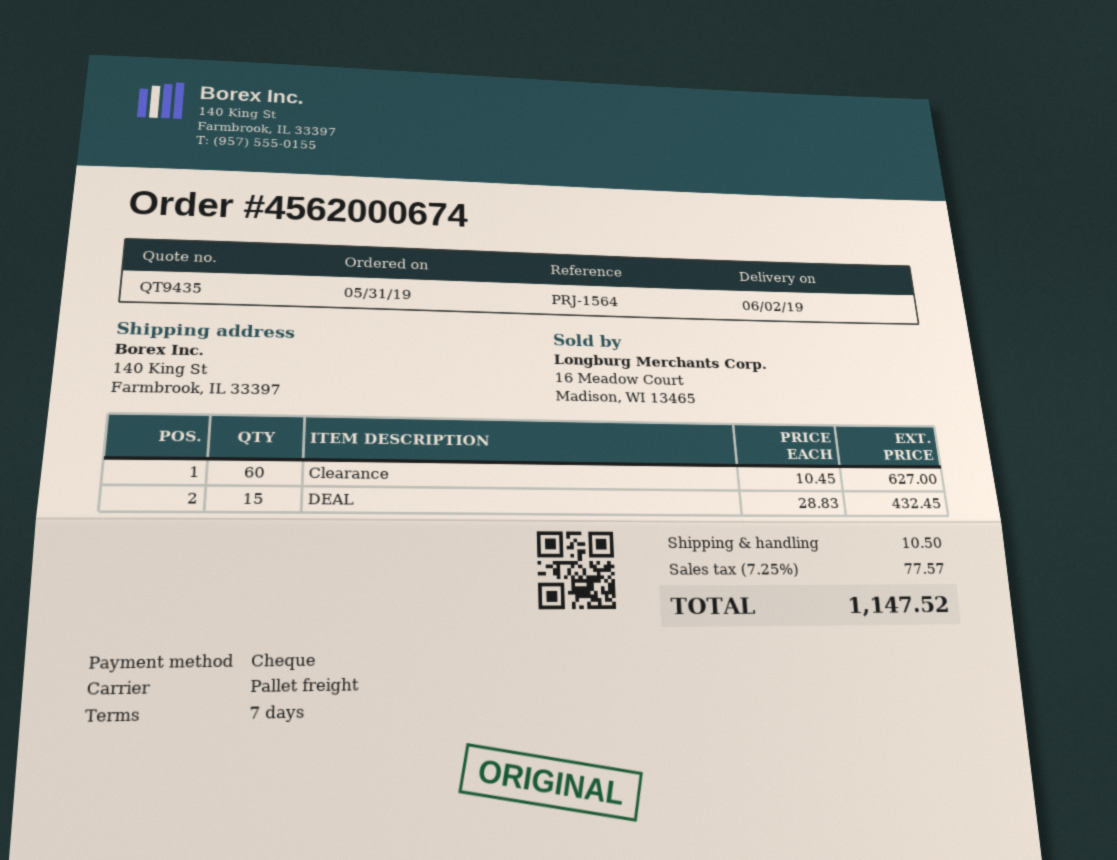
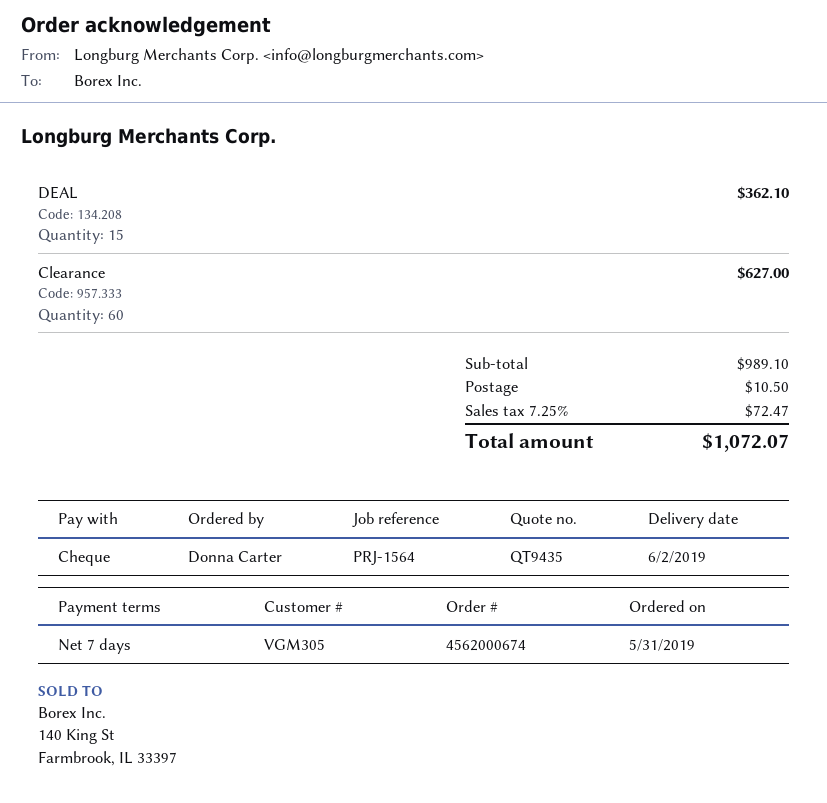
DEAL: 15 for 432.45 -> 15 for 362.10
tax: 7.25% = 77.57 -> 7.25% = 72.47
total: 1147.52 -> 1072.07

